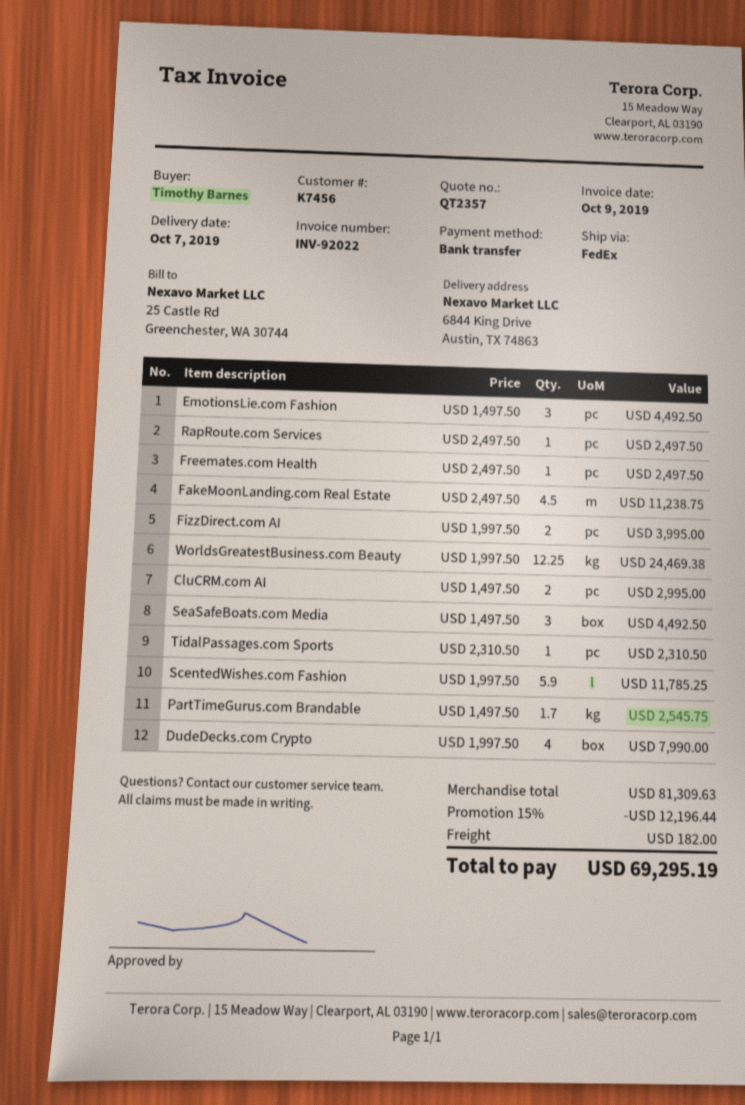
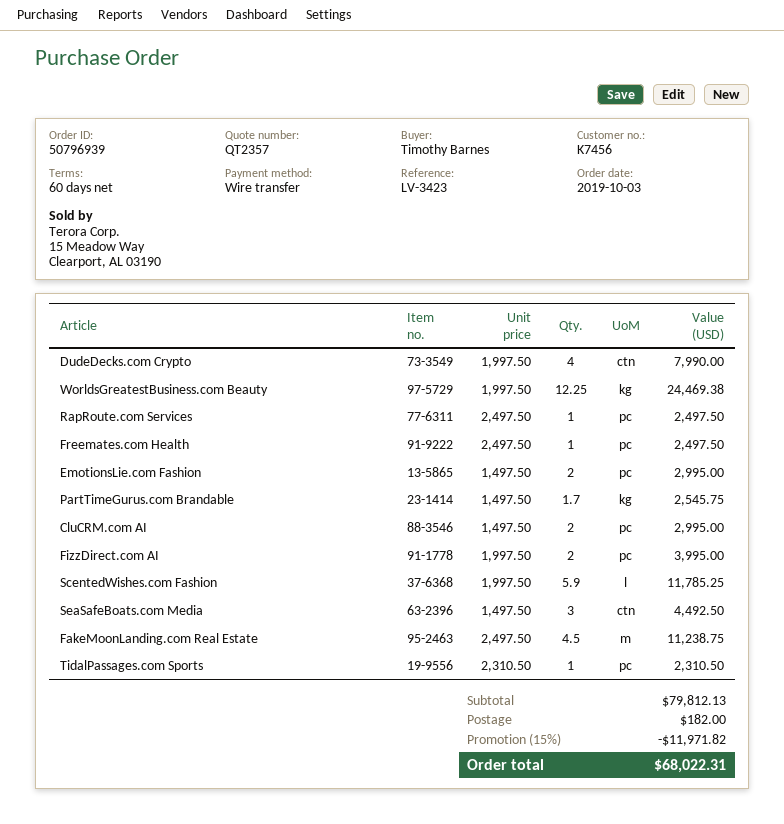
EmotionsLie.com Fashion: 3 x 1497.50 = 4492.50 -> 2 x 1497.50 = 2995.00
subtotal: 81309.63 -> 79812.13
discount: 15% = 12196.44 -> 15% = 11971.82
total: 69295.19 -> 68022.31

